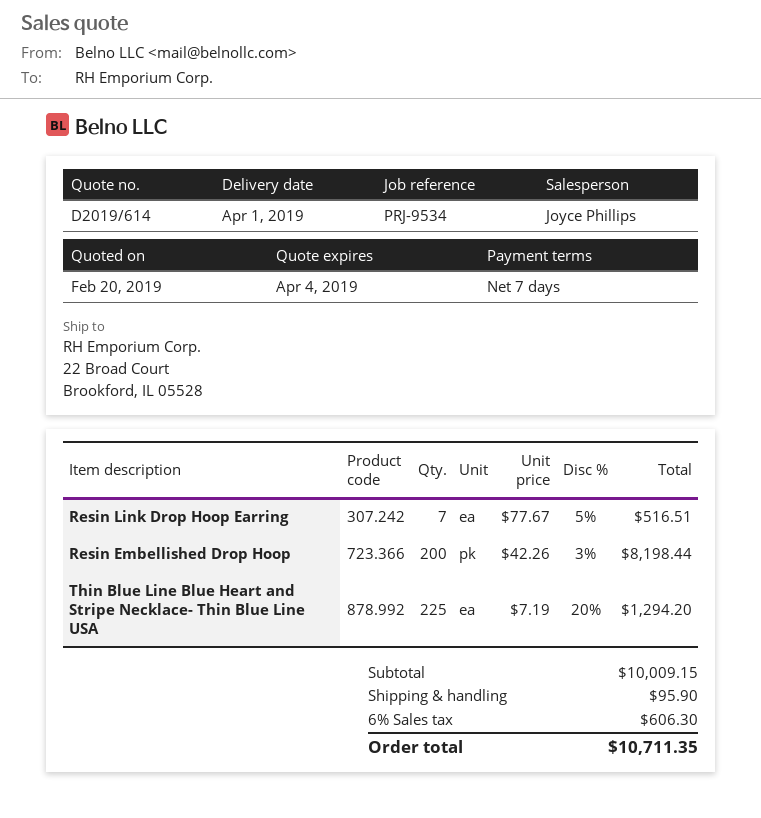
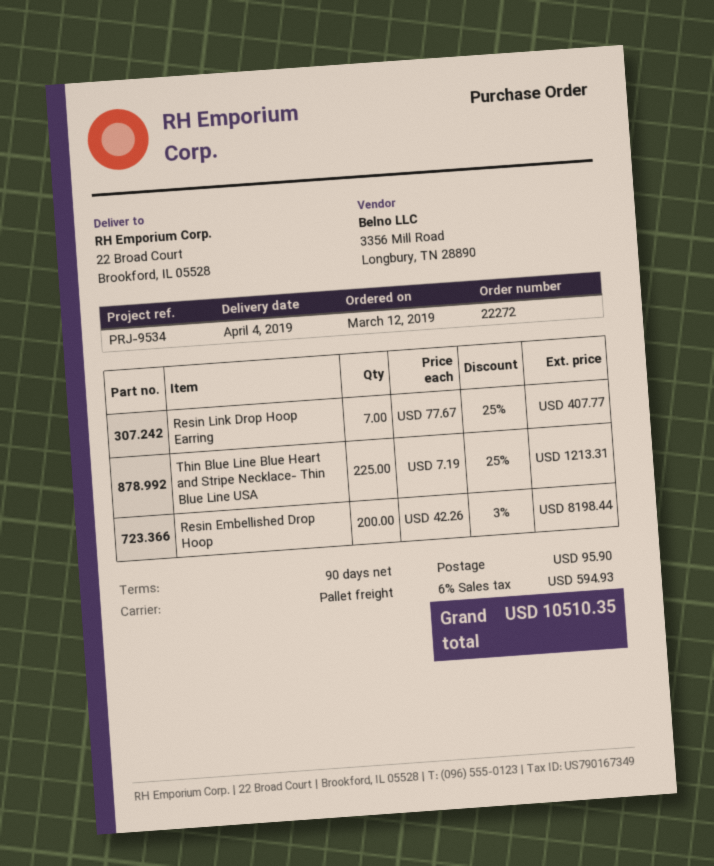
delivery date: 2019-04-01 -> 2019-04-04
payment terms: 7 days -> 90 days
Resin Link Drop Hoop Earring: 7 x 77.67 - 5% = 516.51 -> 7 x 77.67 - 25% = 407.77
Thin Blue Line Blue Heart and Stripe Necklace- Thin Blue Line USA: 225 x 7.19 - 20% = 1294.20 -> 225 x 7.19 - 25% = 1213.31
tax: 6% = 606.30 -> 6% = 594.93
total: 10711.35 -> 10510.35

